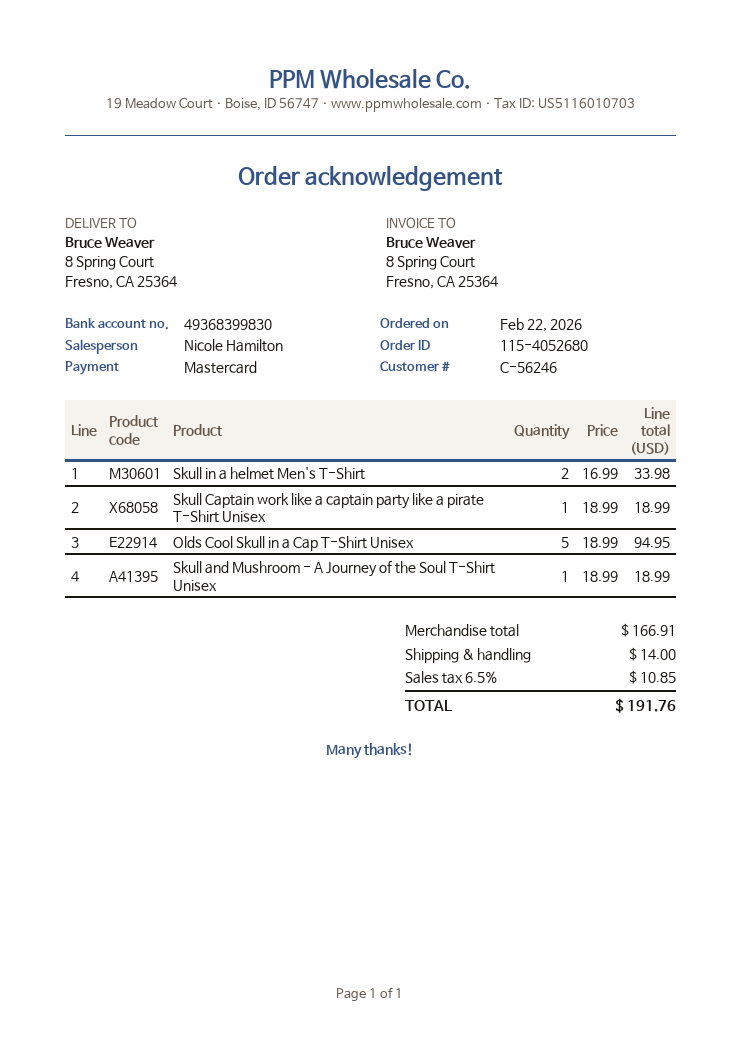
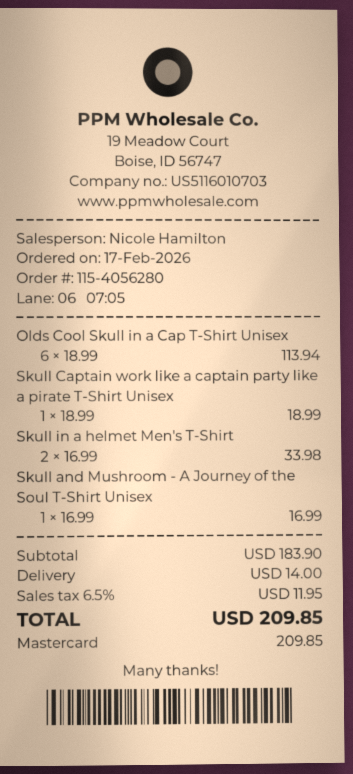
order number: 115-4052680 -> 115-4056280
order date: 2026-02-22 -> 2026-02-17
Olds Cool Skull in a Cap T-Shirt Unisex: 5 x 18.99 = 94.95 -> 6 x 18.99 = 113.94
Skull and Mushroom - A Journey of the Soul T-Shirt Unisex: 1 x 18.99 = 18.99 -> 1 x 16.99 = 16.99
subtotal: 166.91 -> 183.90
tax: 6.5% = 10.85 -> 6.5% = 11.95
total: 191.76 -> 209.85

